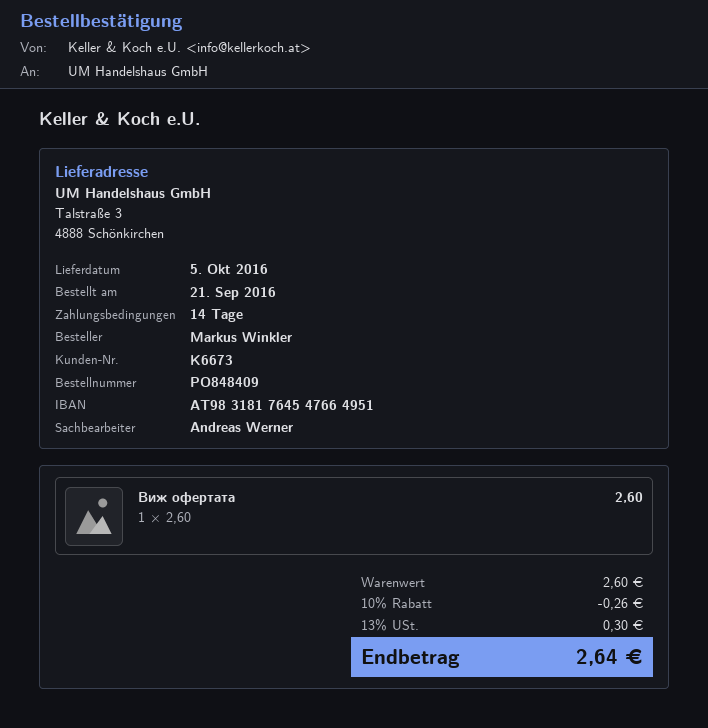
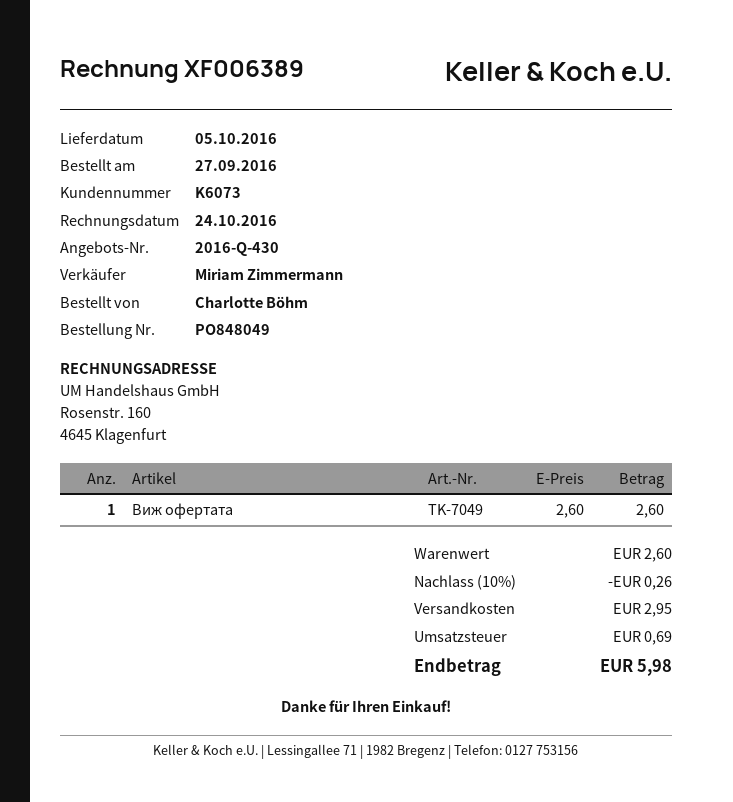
order number: PO848409 -> PO848049
order date: 2016-09-21 -> 2016-09-27
customer number: K6673 -> K6073
ordered by: Markus Winkler -> Charlotte Böhm
sales rep: Andreas Werner -> Miriam Zimmermann
shipping: none -> 2.95
tax: 0.30 -> 0.69
total: 2.64 -> 5.98

